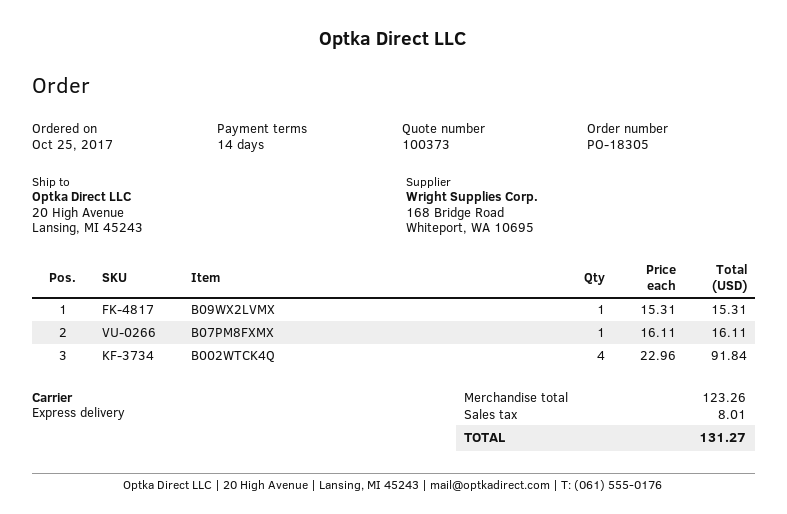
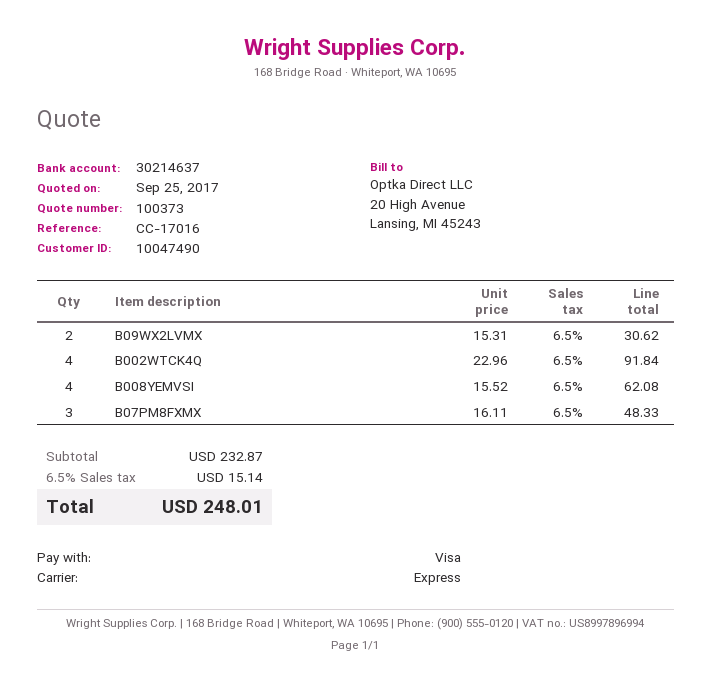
B09WX2LVMX: 1 x 15.31 = 15.31 -> 2 x 15.31 = 30.62
B07PM8FXMX: 1 x 16.11 = 16.11 -> 3 x 16.11 = 48.33
B008YEMVSI: none -> 4 x 15.52 = 62.08
subtotal: 123.26 -> 232.87
tax: 8.01 -> 15.14
total: 131.27 -> 248.01

